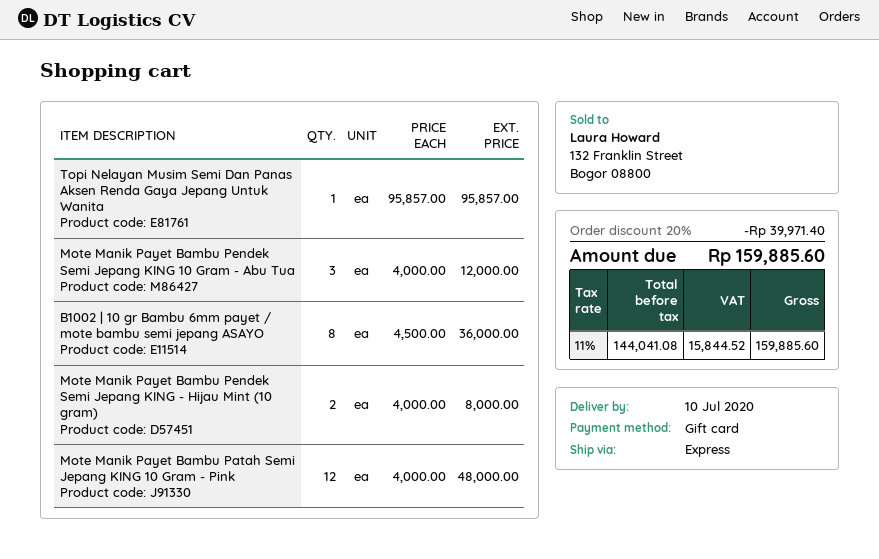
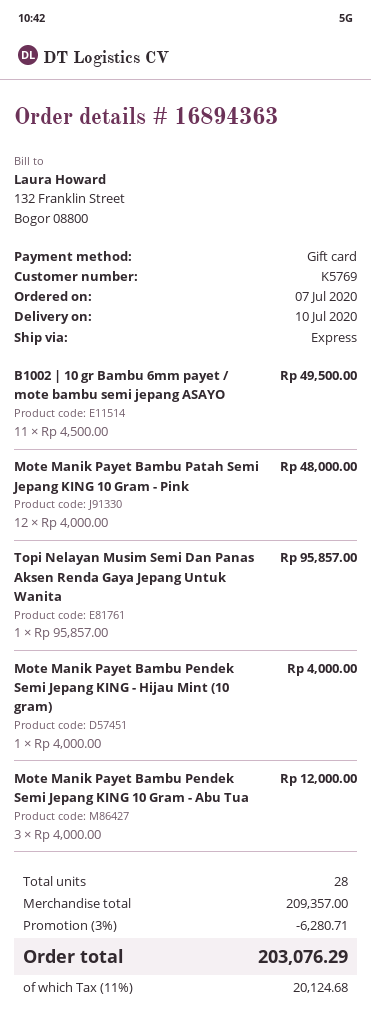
B1002 | 10 gr Bambu 6mm payet / mote bambu semi jepang ASAYO: 8 x 4500.00 = 36000.00 -> 11 x 4500.00 = 49500.00
Mote Manik Payet Bambu Pendek Semi Jepang KING - Hijau Mint (10 gram): 2 x 4000.00 = 8000.00 -> 1 x 4000.00 = 4000.00
discount: 20% = 39971.40 -> 3% = 6280.71
tax: 11% = 15844.52 -> 11% = 20124.68
total: 159885.60 -> 203076.29

